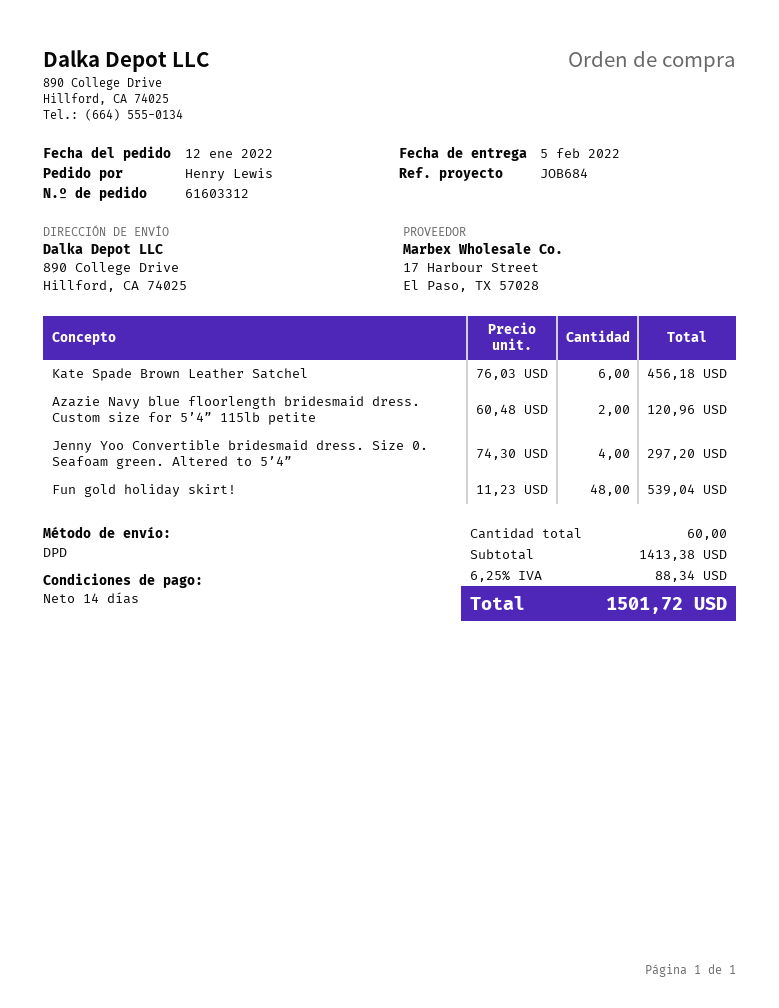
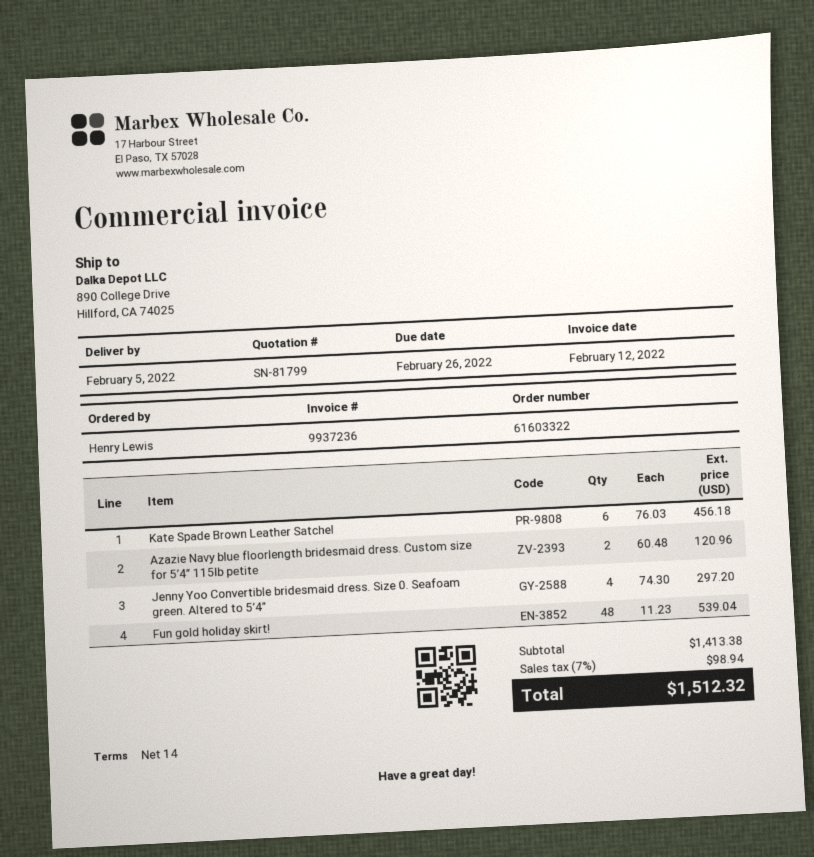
order number: 61603312 -> 61603322
tax: 6.25% = 88.34 -> 7% = 98.94
total: 1501.72 -> 1512.32

